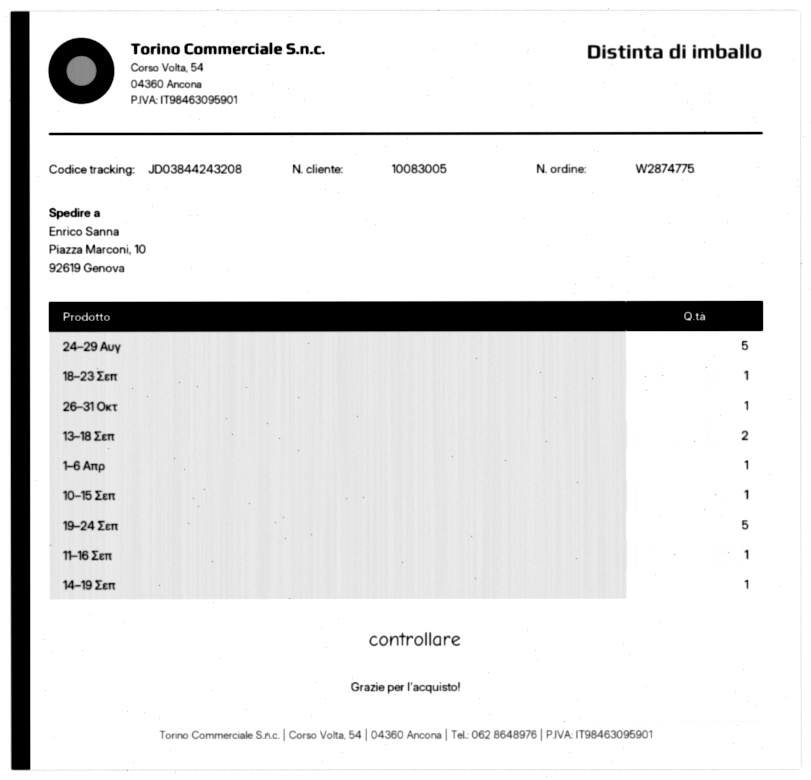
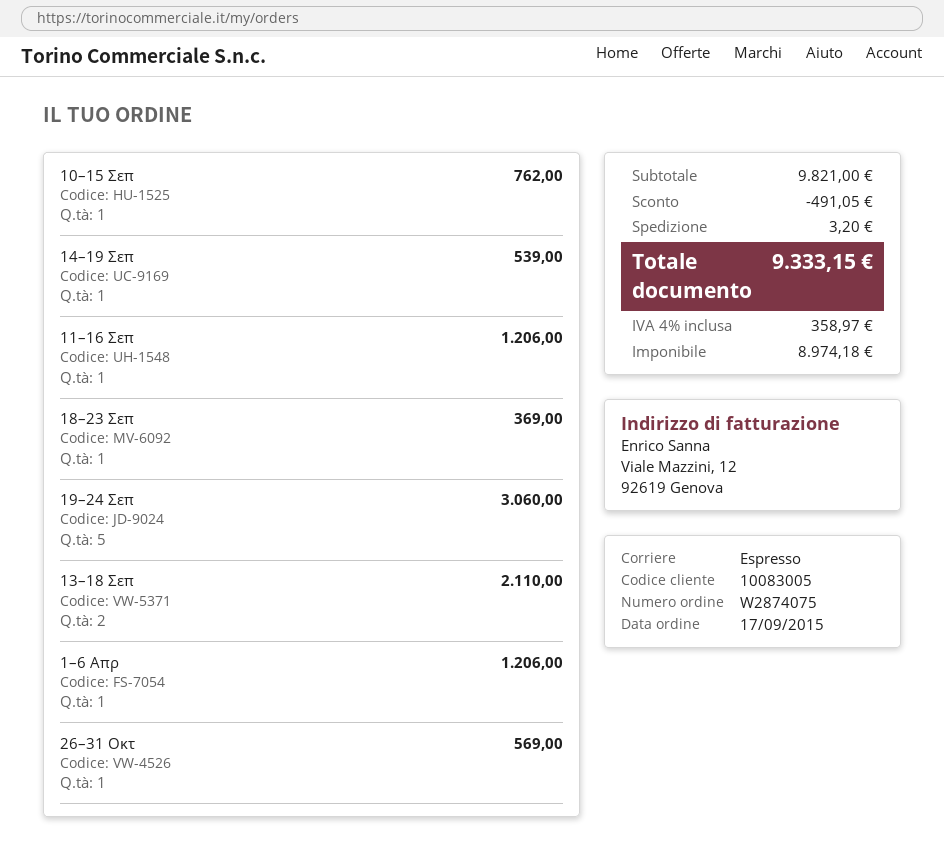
order number: W2874775 -> W2874075
24–29 Αυγ: 5 -> none

